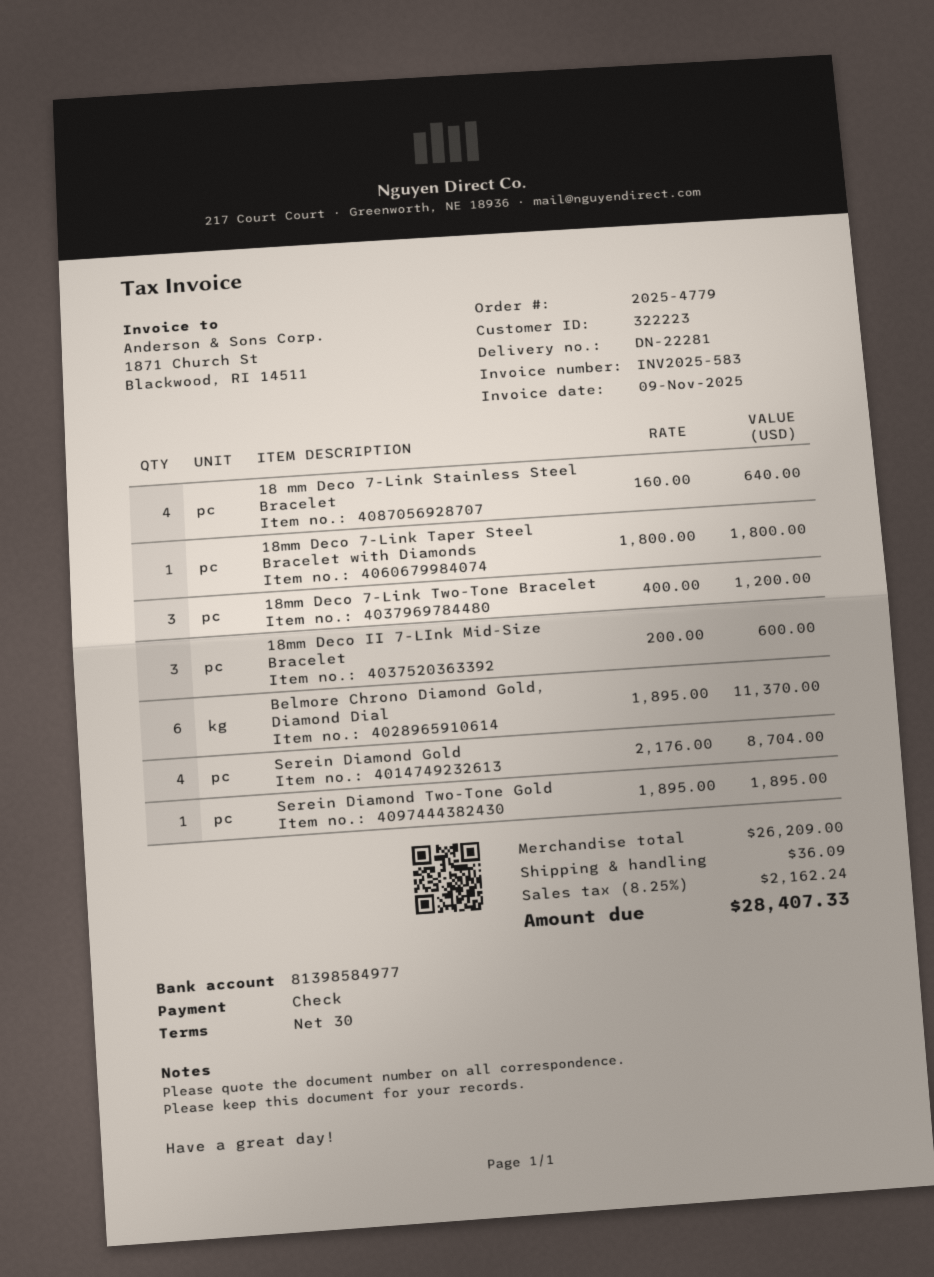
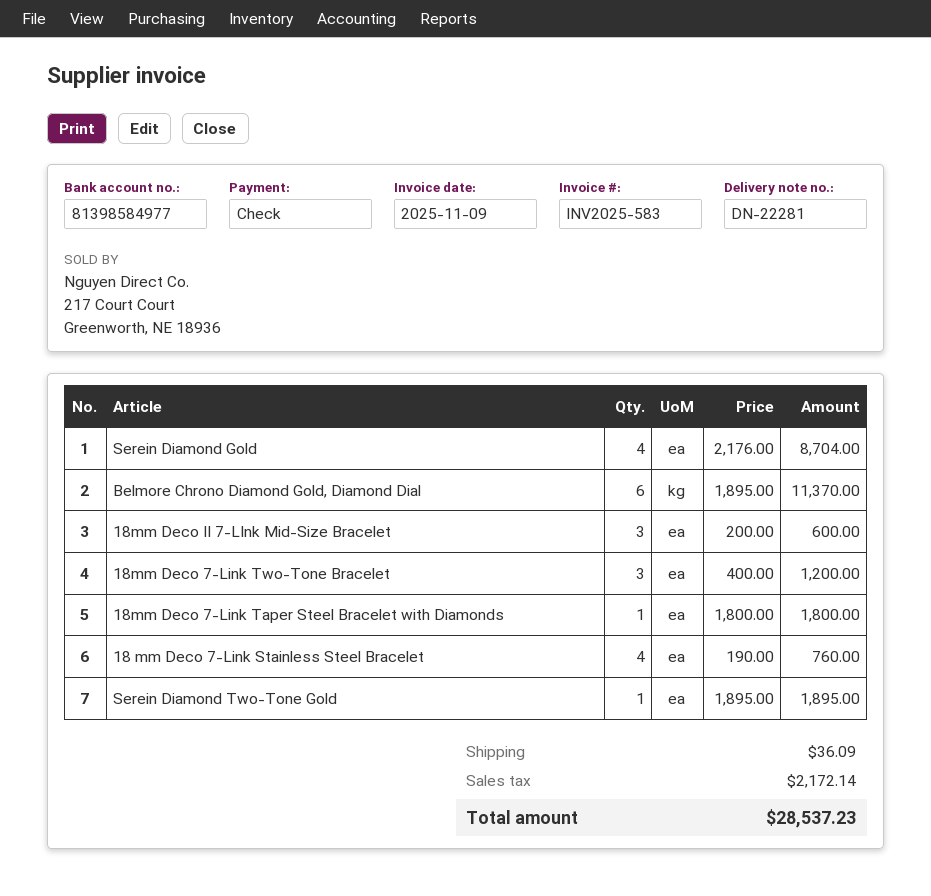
18 mm Deco 7-Link Stainless Steel Bracelet: 4 x 160.00 = 640.00 -> 4 x 190.00 = 760.00
tax: 2162.24 -> 2172.14
total: 28407.33 -> 28537.23

